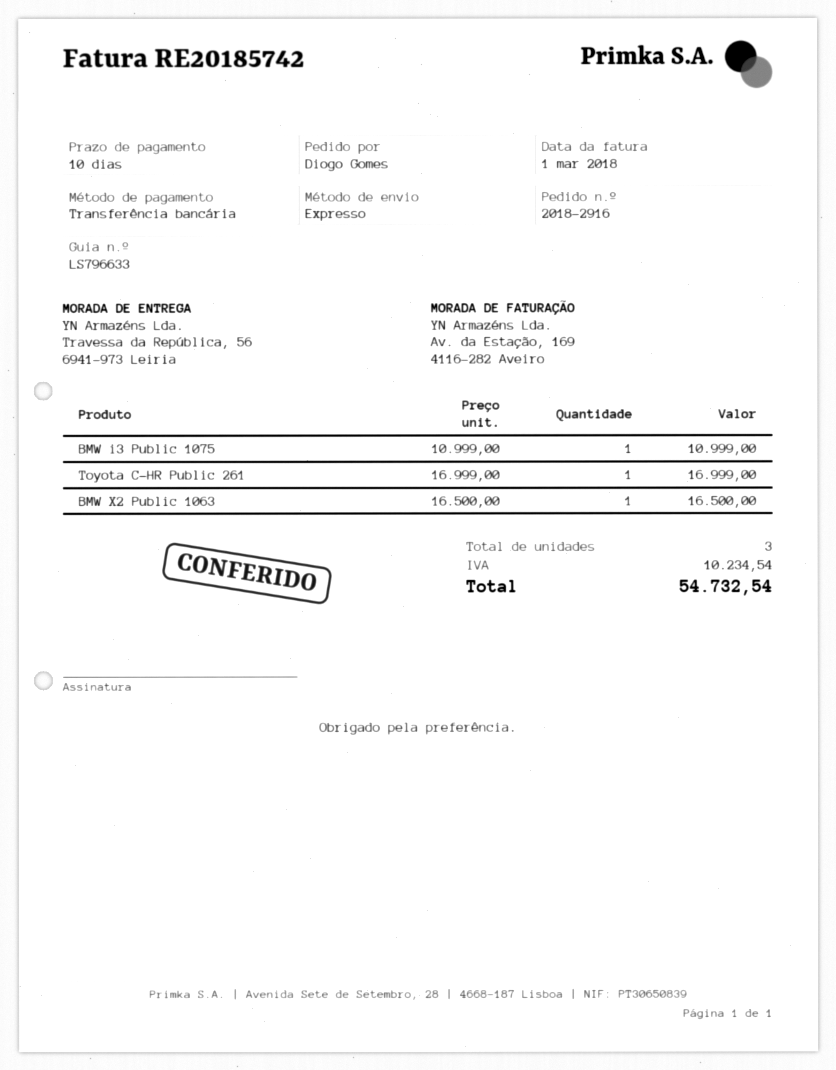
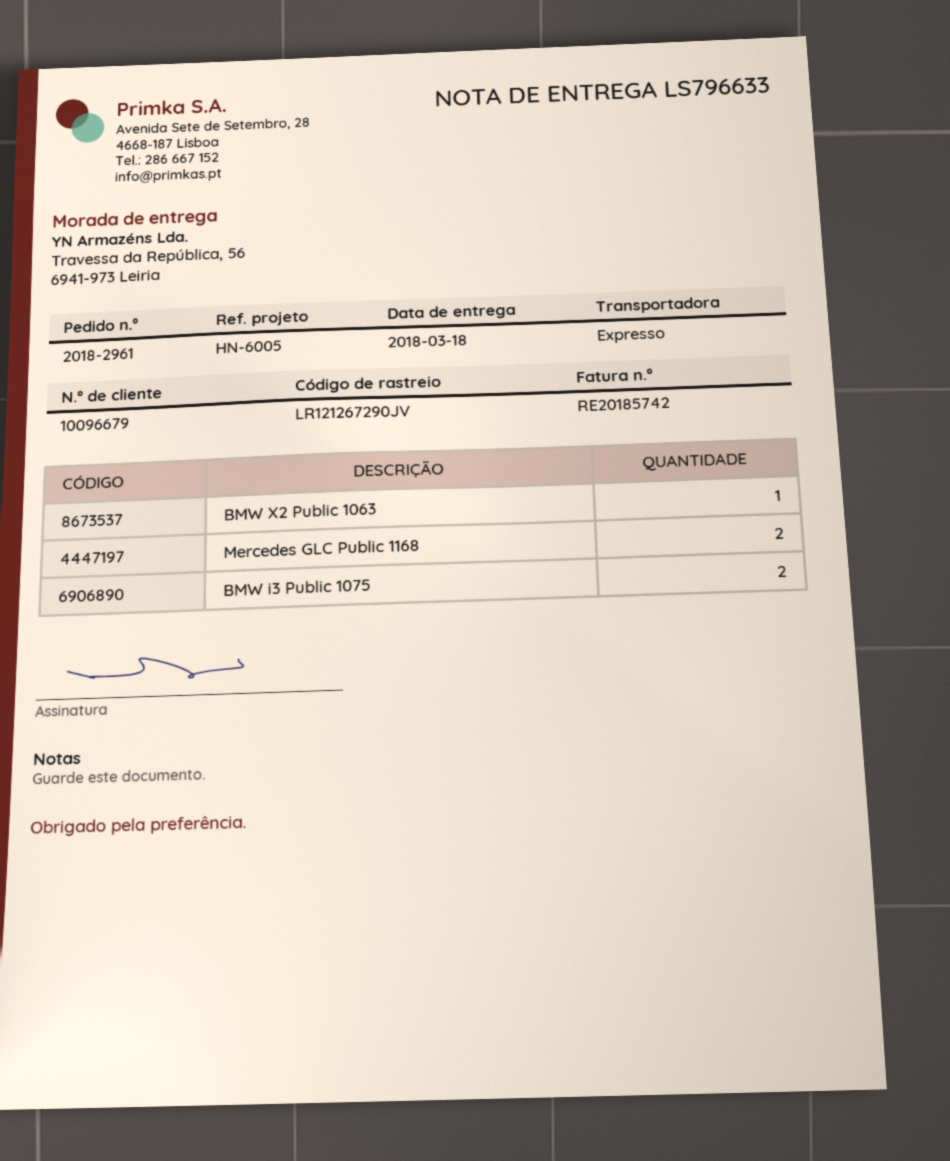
order number: 2018-2916 -> 2018-2961
BMW i3 Public 1075: 1 -> 2
Toyota C-HR Public 261: 1 -> none
Mercedes GLC Public 1168: none -> 2

